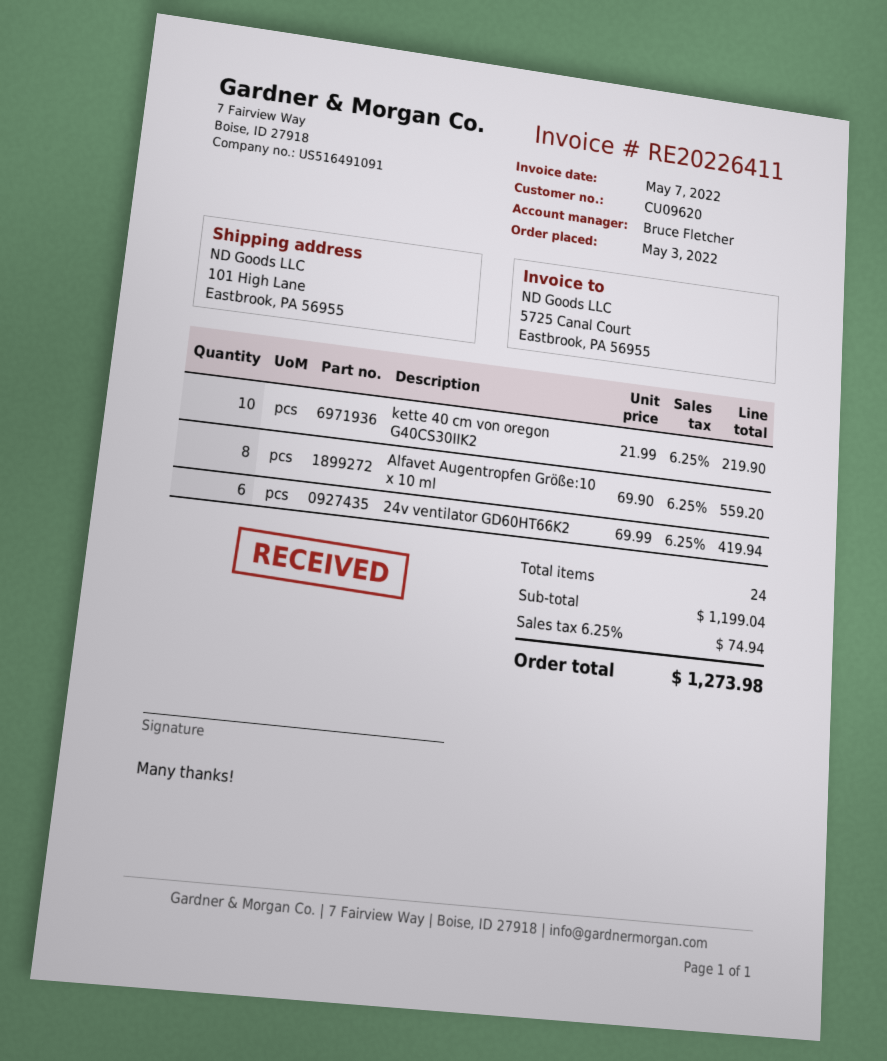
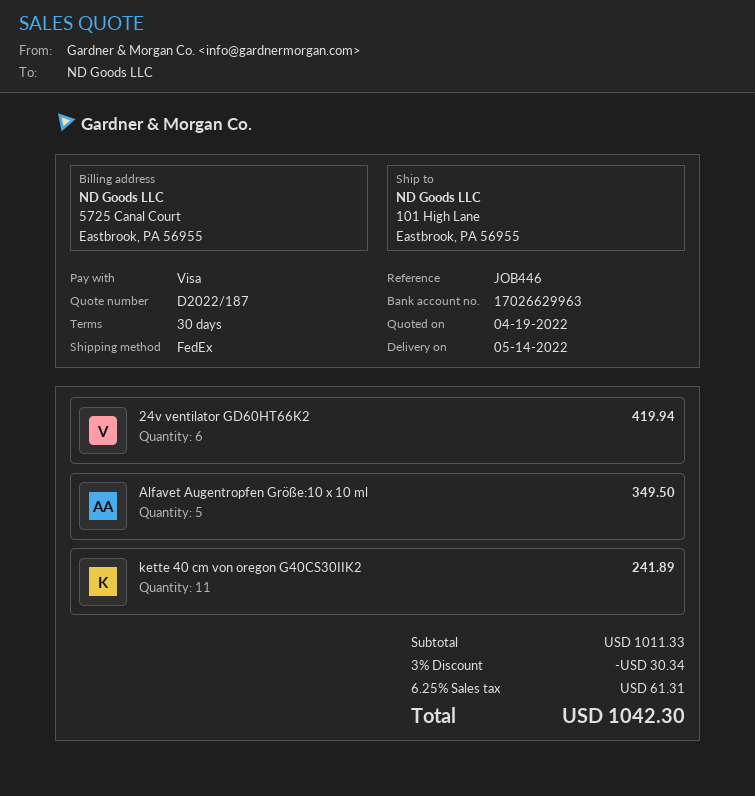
kette 40 cm von oregon G40CS30IIK2: 10 for 219.90 -> 11 for 241.89
Alfavet Augentropfen Größe:10 x 10 ml: 8 for 559.20 -> 5 for 349.50
subtotal: 1199.04 -> 1011.33
discount: none -> 3% = 30.34
tax: 6.25% = 74.94 -> 6.25% = 61.31
total: 1273.98 -> 1042.30

